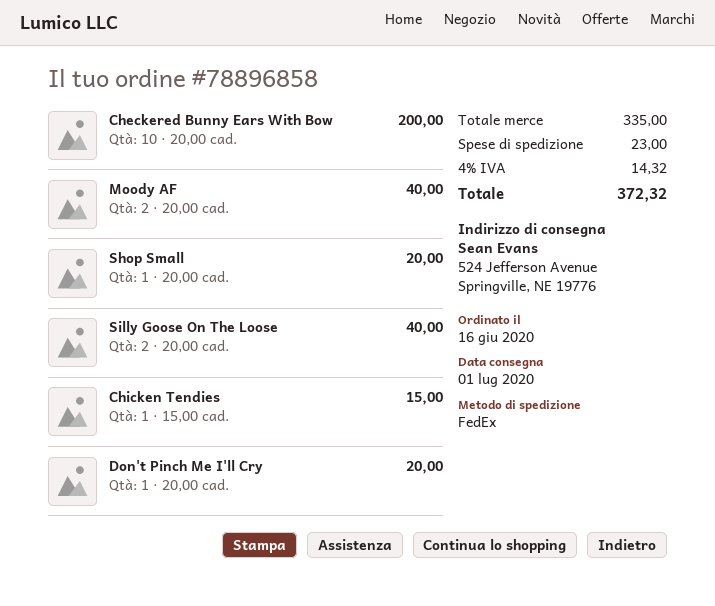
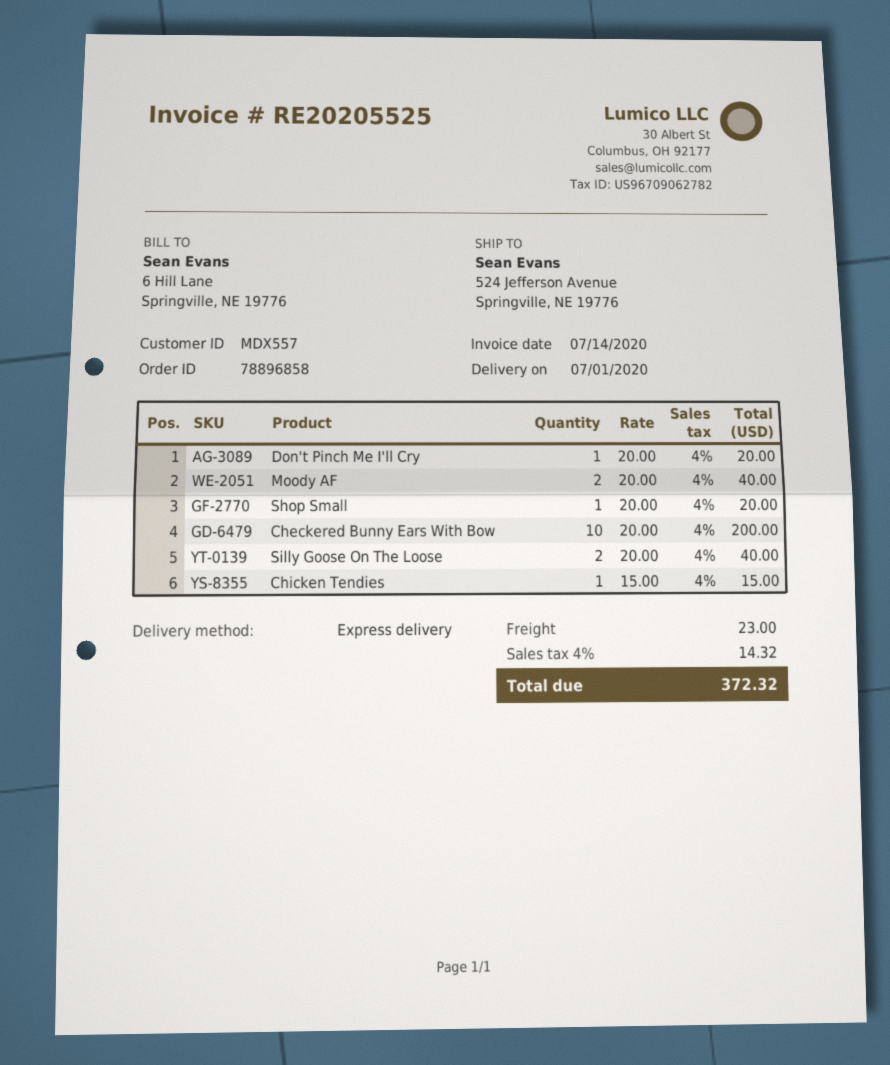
shipping method: FedEx -> express

